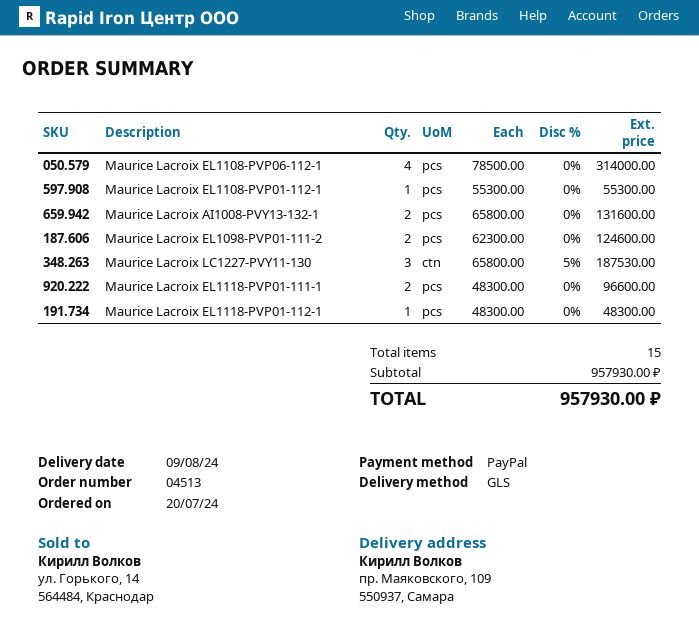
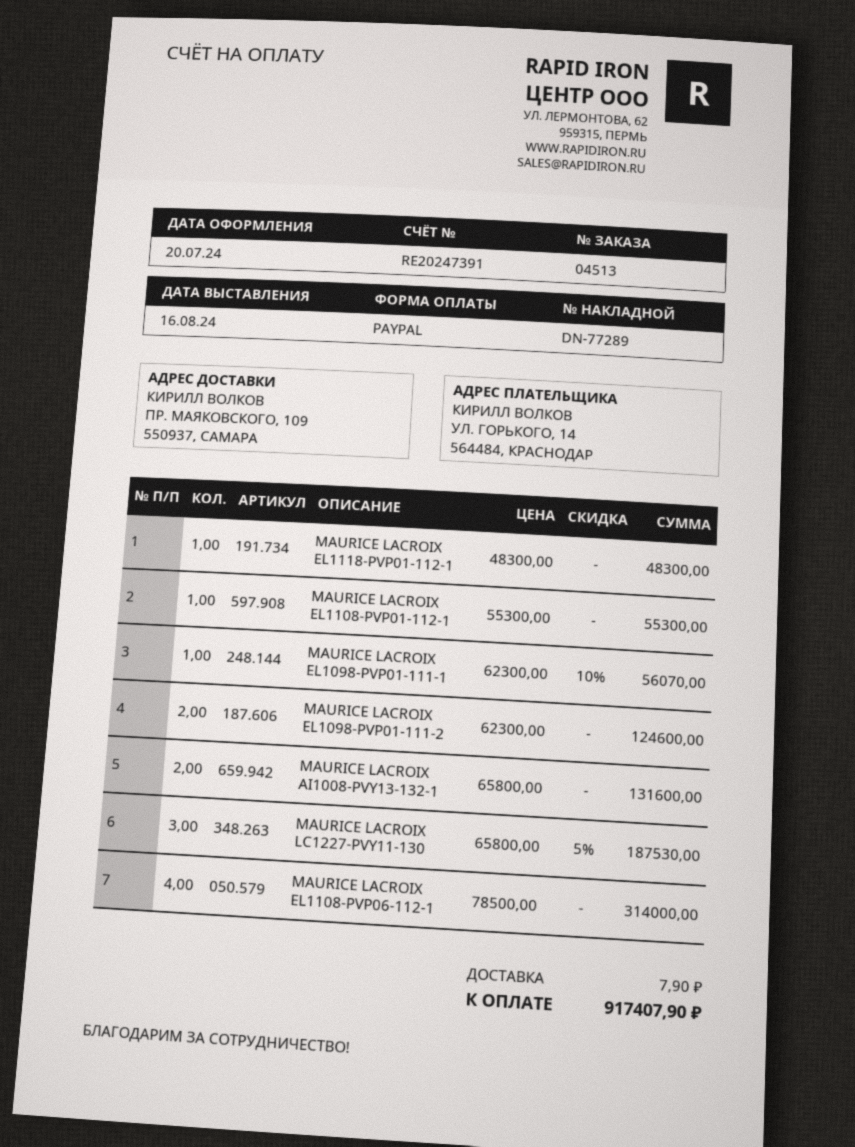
Maurice Lacroix EL1118-PVP01-111-1: 2 x 48300.00 = 96600.00 -> none
MAURICE LACROIX EL1098-PVP01-111-1: none -> 1 x 62300.00 - 10% = 56070.00
shipping: none -> 7.90
total: 957930.00 -> 917407.90

